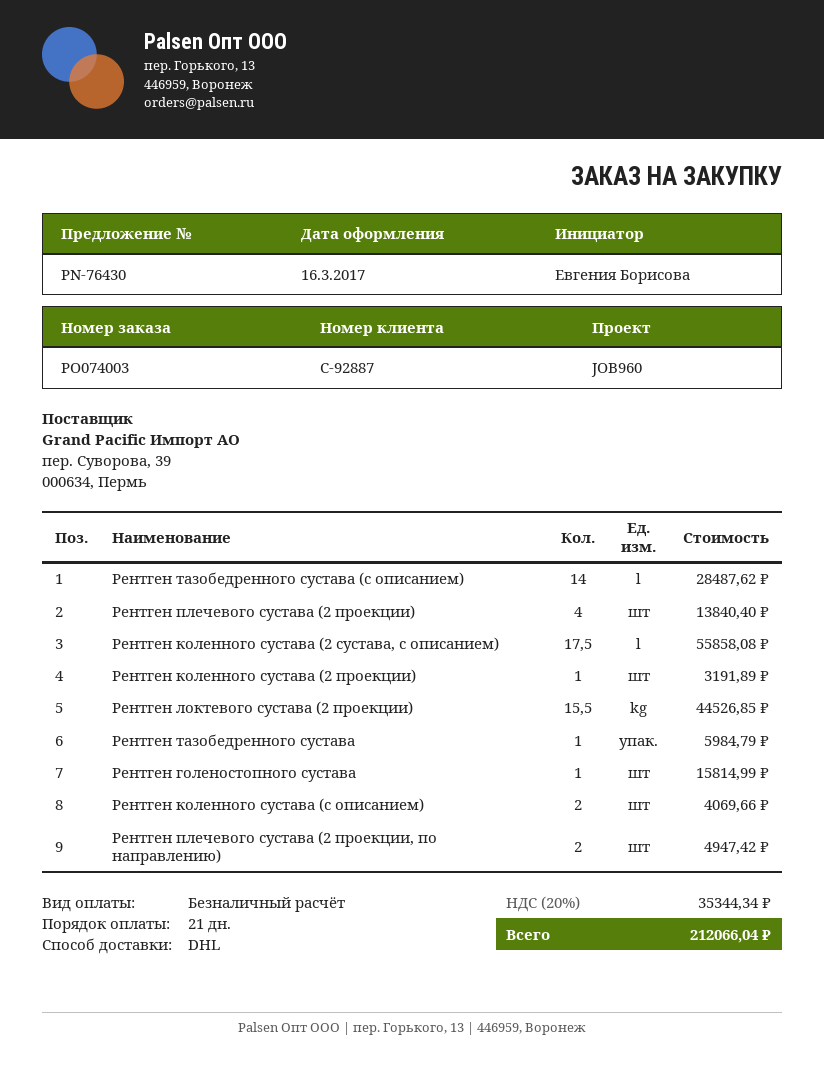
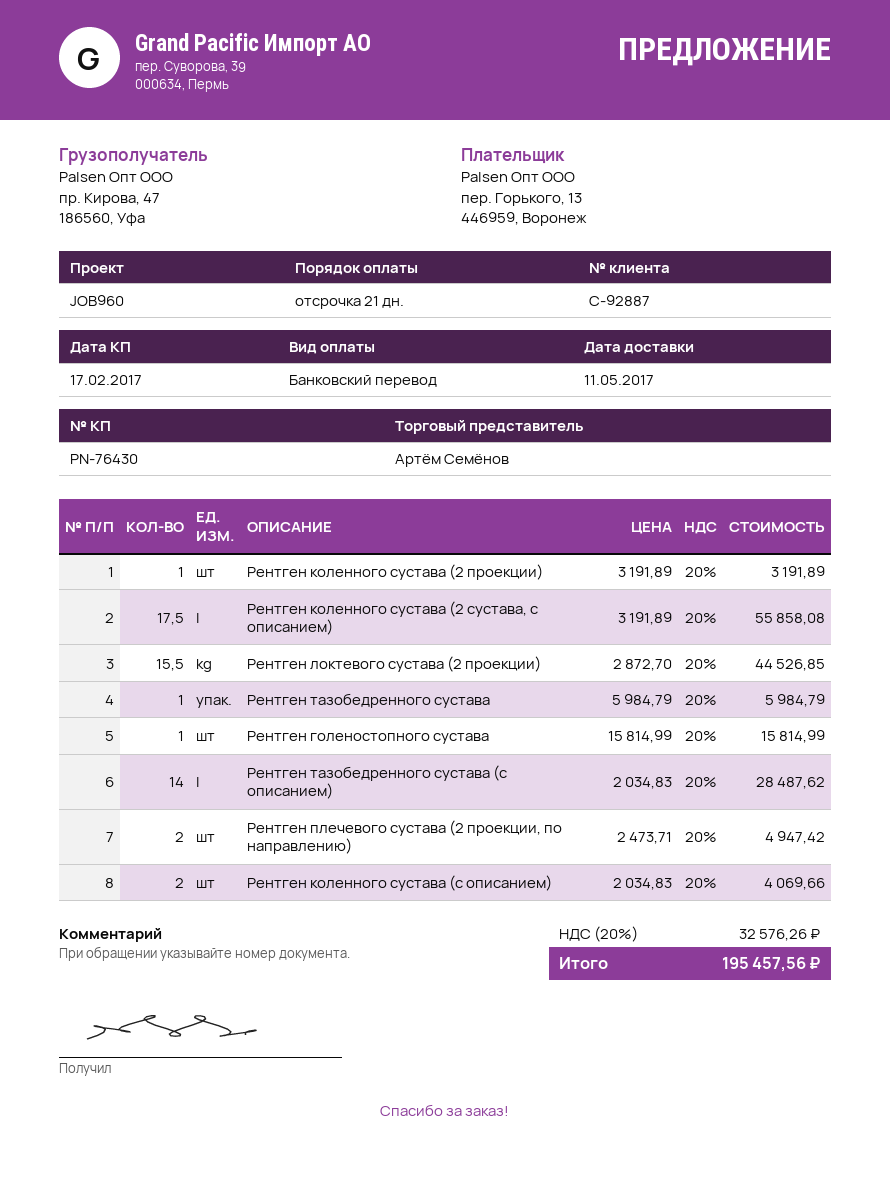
Рентген плечевого сустава (2 проекции): 4 for 13840.40 -> none
tax: 20% = 35344.34 -> 20% = 32576.26
total: 212066.04 -> 195457.56

